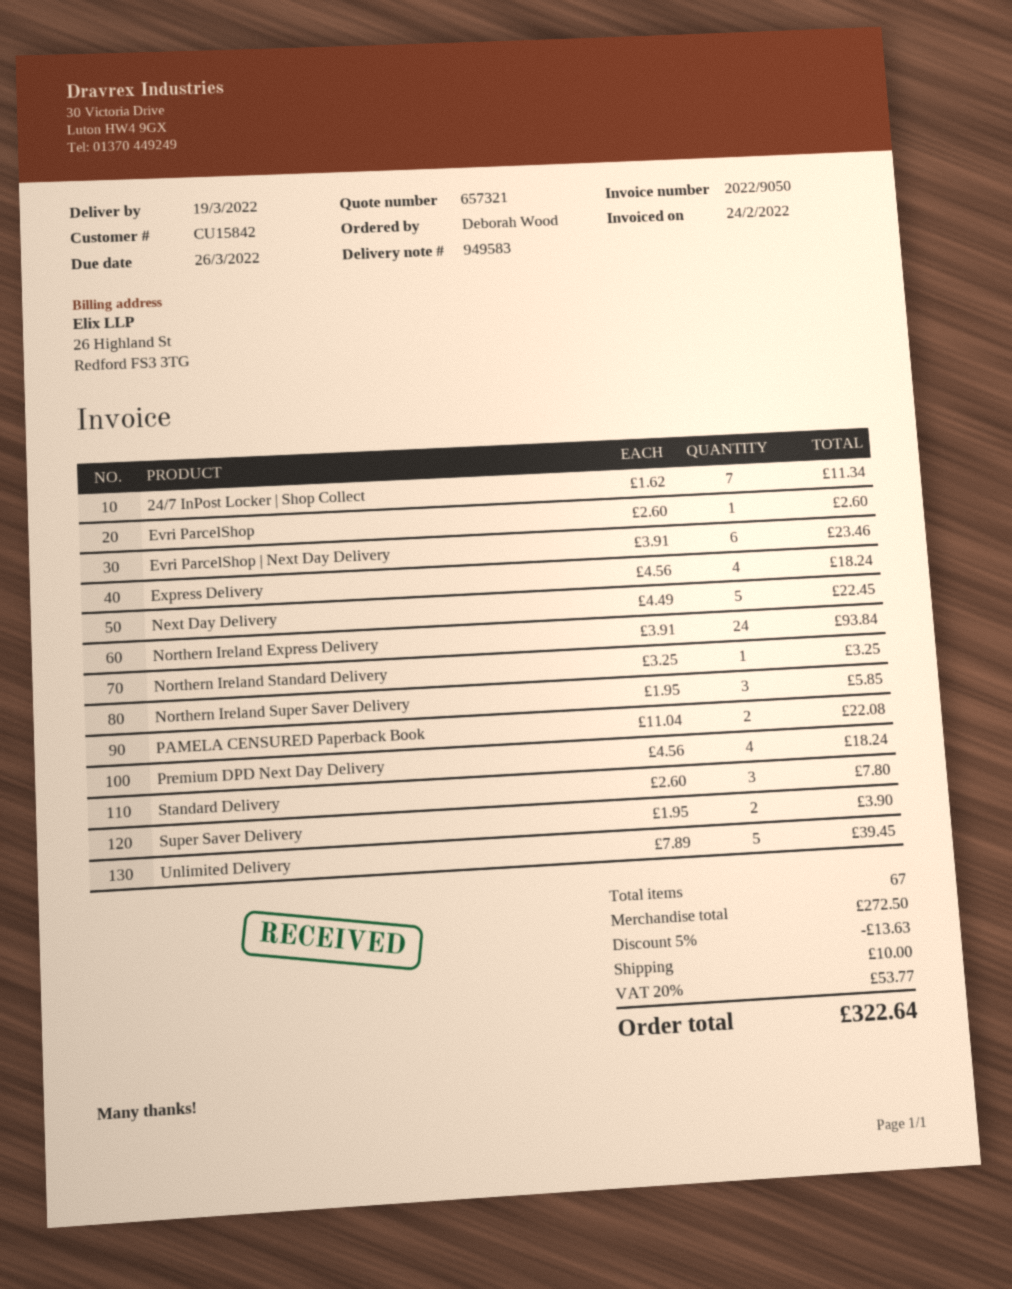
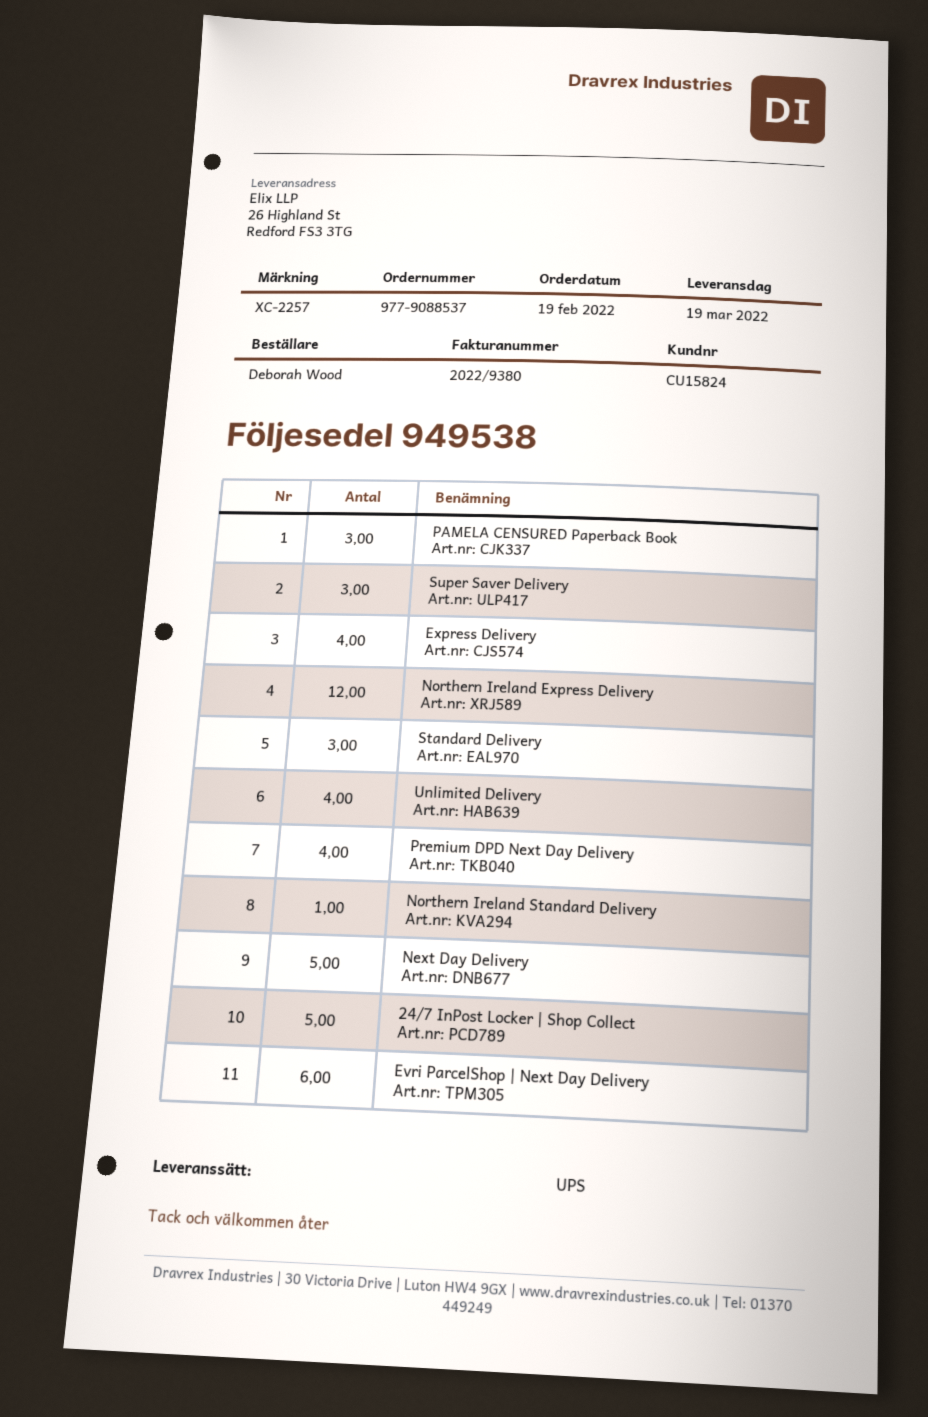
delivery note number: 949583 -> 949538
invoice number: 2022/9050 -> 2022/9380
customer number: CU15842 -> CU15824
24/7 InPost Locker | Shop Collect: 7 -> 5
Evri ParcelShop: 1 -> none
Northern Ireland Express Delivery: 24 -> 12
Northern Ireland Super Saver Delivery: 3 -> none
PAMELA CENSURED Paperback Book: 2 -> 3
Super Saver Delivery: 2 -> 3
Unlimited Delivery: 5 -> 4

